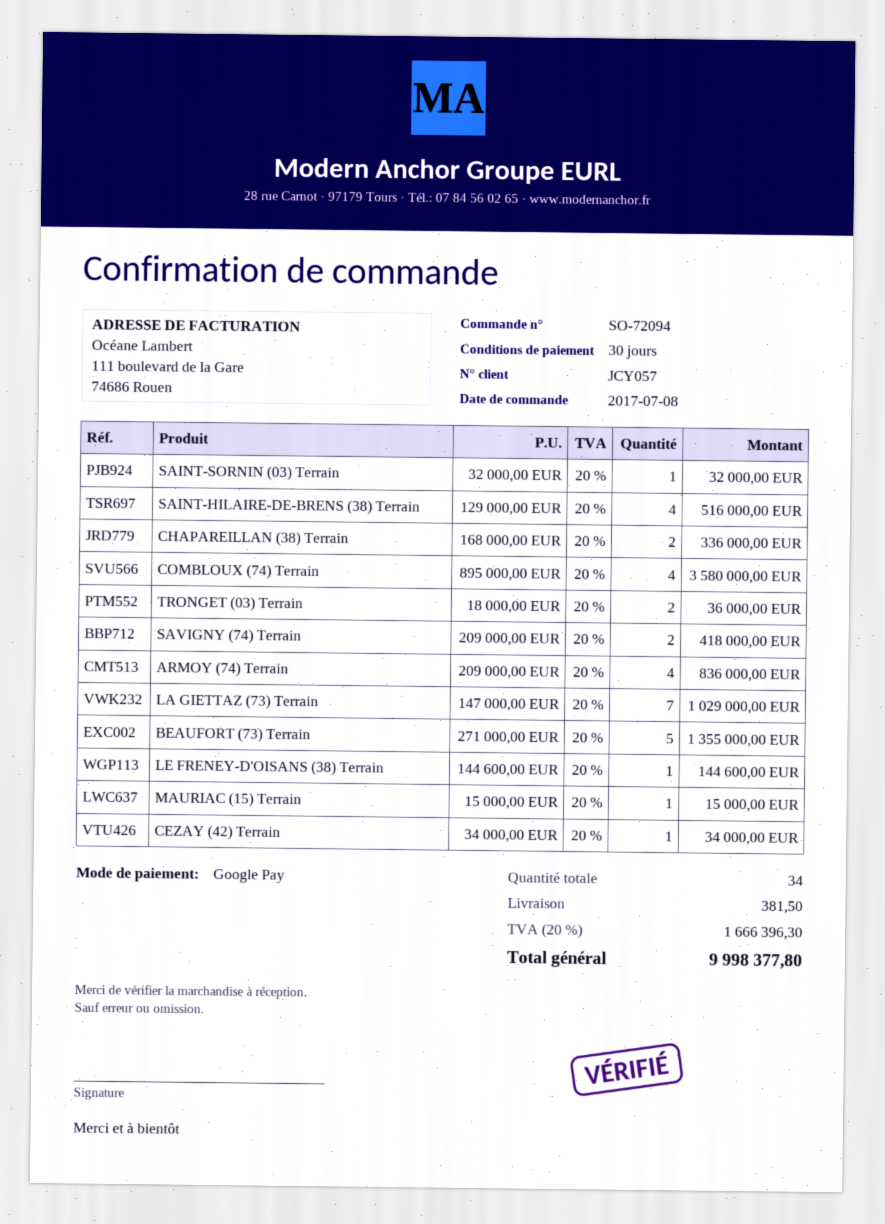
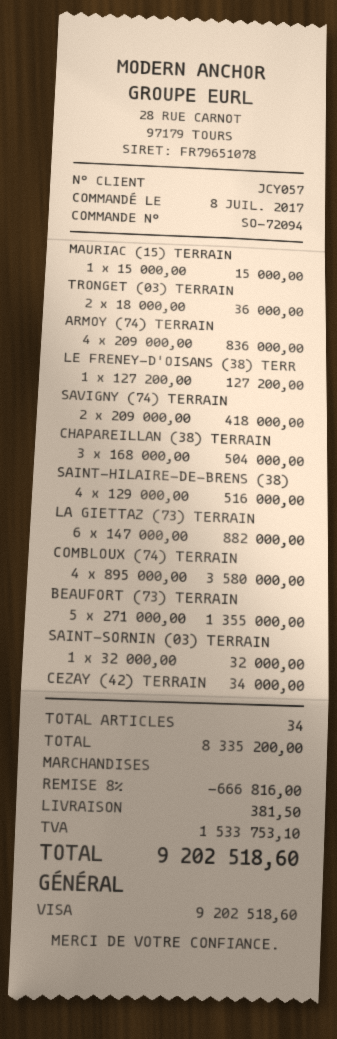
payment method: Google Pay -> Visa
CHAPAREILLAN (38) Terrain: 2 x 168000.00 = 336000.00 -> 3 x 168000.00 = 504000.00
LA GIETTAZ (73) Terrain: 7 x 147000.00 = 1029000.00 -> 6 x 147000.00 = 882000.00
LE FRENEY-D'OISANS (38) Terrain: 1 x 144600.00 = 144600.00 -> 1 x 127200.00 = 127200.00
discount: none -> 8% = 666816.00
tax: 1666396.30 -> 1533753.10
total: 9998377.80 -> 9202518.60

